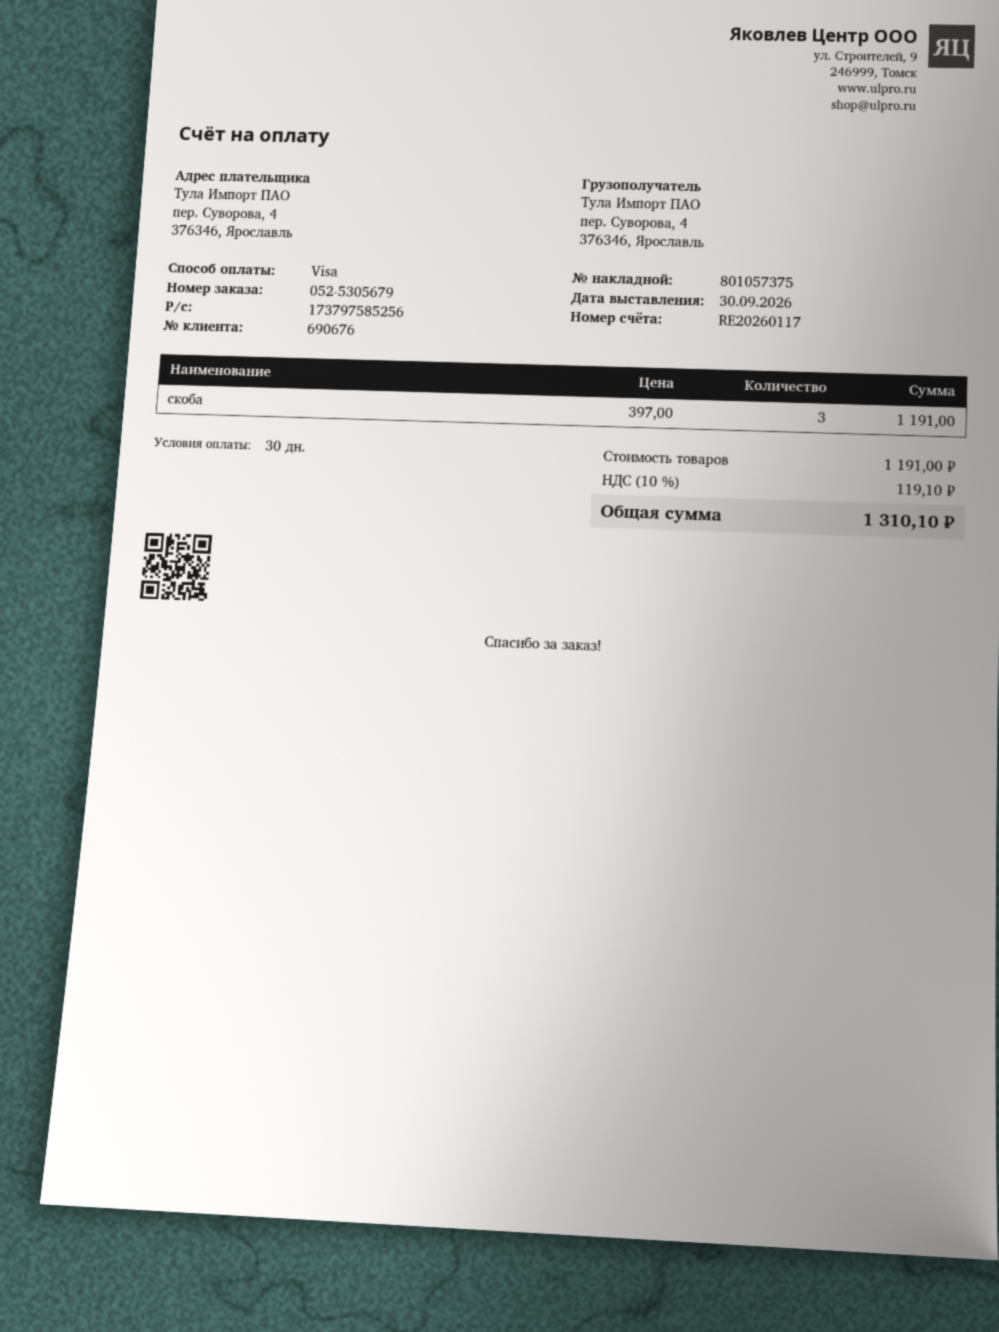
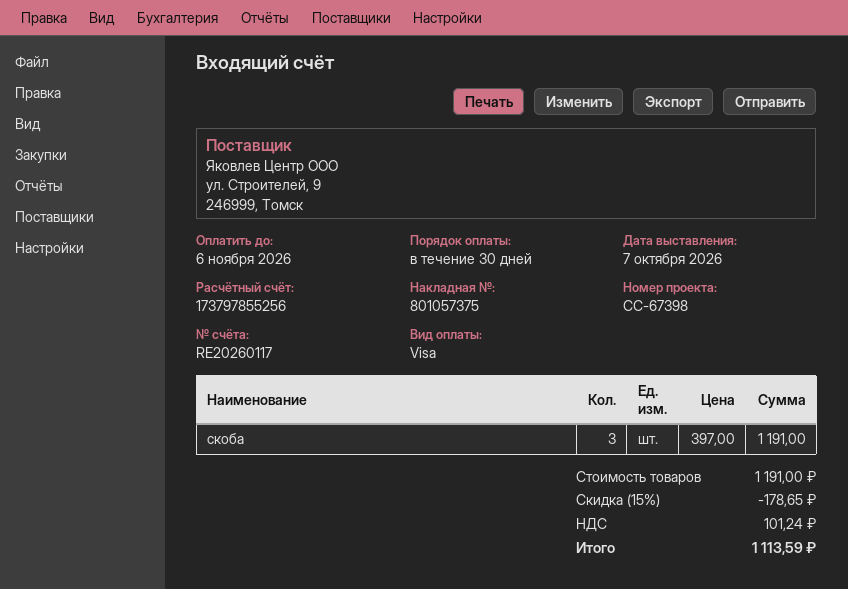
invoice date: 2026-09-30 -> 2026-10-07
bank account: 173797585256 -> 173797855256
discount: none -> 15% = 178.65
tax: 119.10 -> 101.24
total: 1310.10 -> 1113.59

